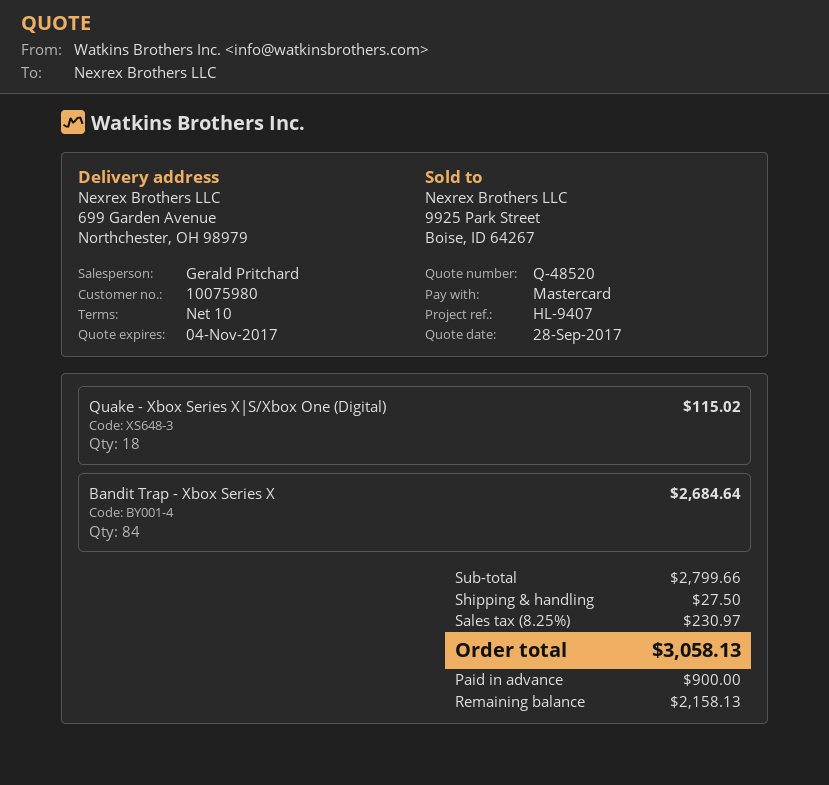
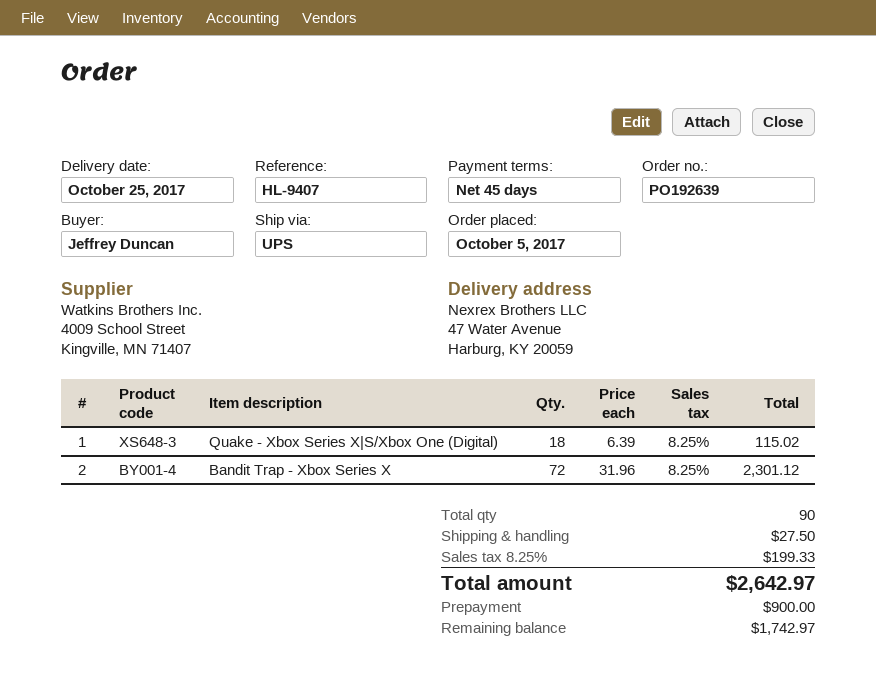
payment terms: 10 days -> 45 days
ship to: 699 Garden Avenue, Northchester, OH 98979 -> 47 Water Avenue, Harburg, KY 20059
Bandit Trap - Xbox Series X: 84 for 2684.64 -> 72 for 2301.12
tax: 8.25% = 230.97 -> 8.25% = 199.33
total: 3058.13 -> 2642.97
balance: 2158.13 -> 1742.97

